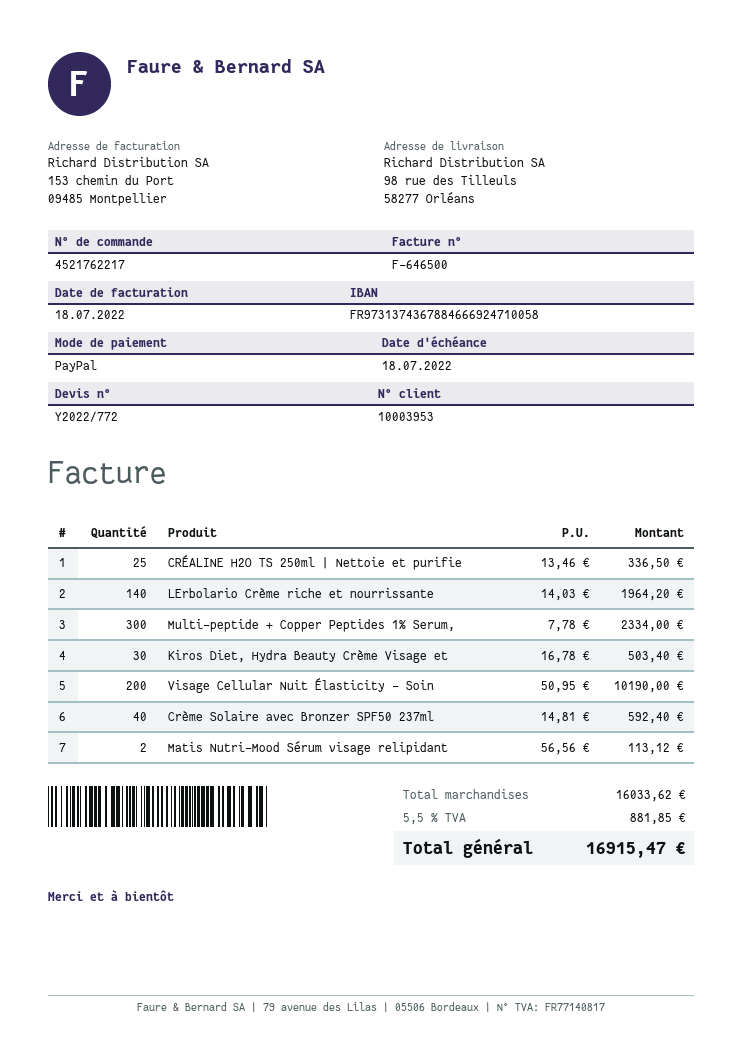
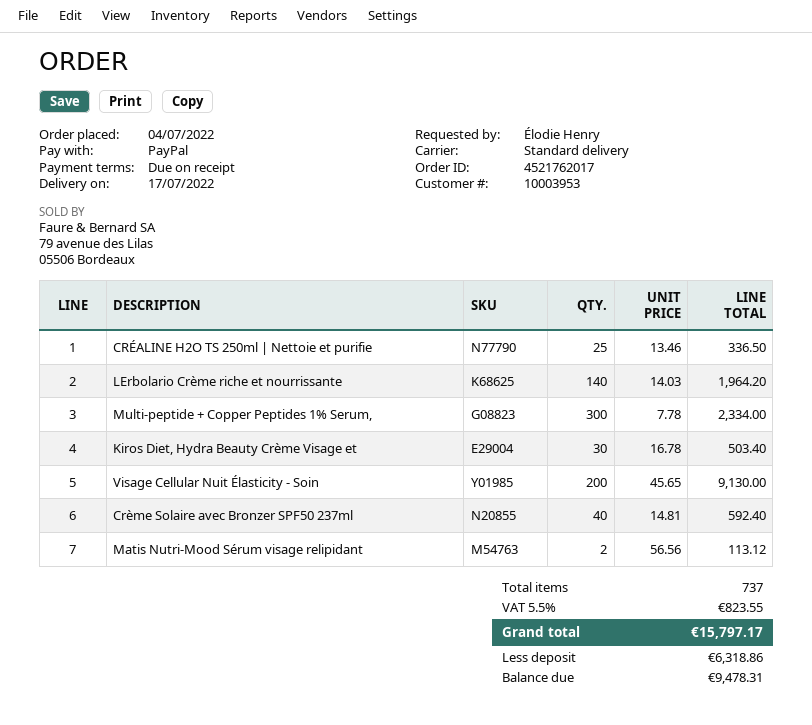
order number: 4521762217 -> 4521762017
Visage Cellular Nuit Élasticity - Soin: 200 x 50.95 = 10190.00 -> 200 x 45.65 = 9130.00
tax: 5.5% = 881.85 -> 5.5% = 823.55
total: 16915.47 -> 15797.17

